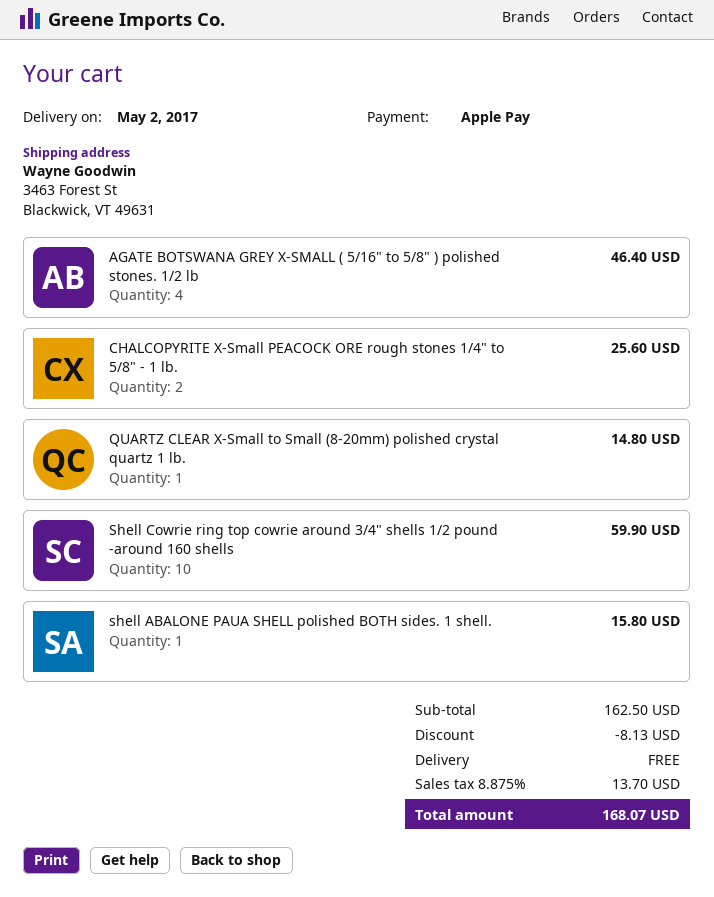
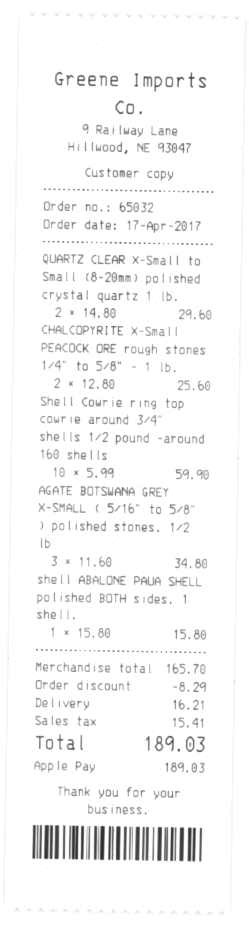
AGATE BOTSWANA GREY X-SMALL ( 5/16" to 5/8" ) polished stones. 1/2 lb: 4 for 46.40 -> 3 for 34.80
QUARTZ CLEAR X-Small to Small (8-20mm) polished crystal quartz 1 lb.: 1 for 14.80 -> 2 for 29.60
subtotal: 162.50 -> 165.70
discount: 8.13 -> 8.29
shipping: 0.00 -> 16.21
tax: 13.70 -> 15.41
total: 168.07 -> 189.03

